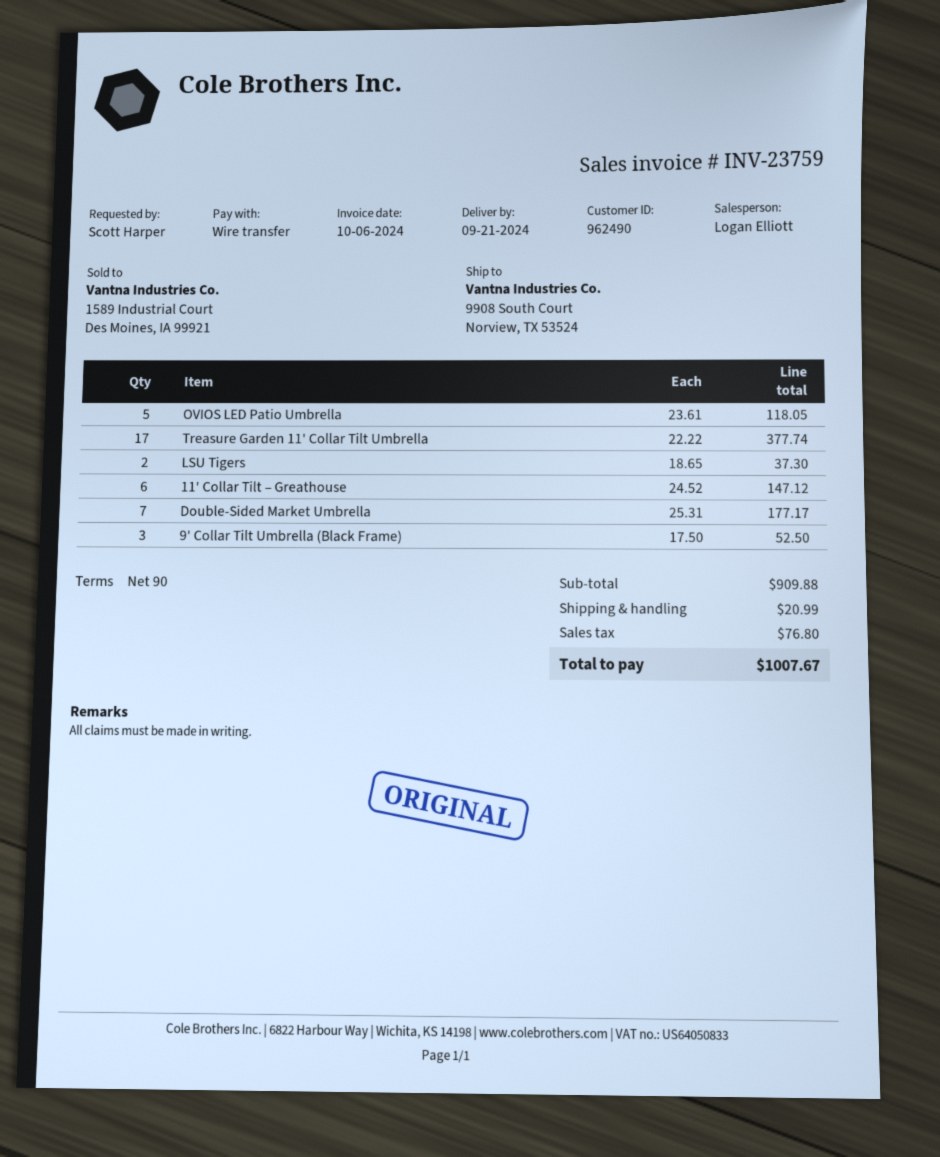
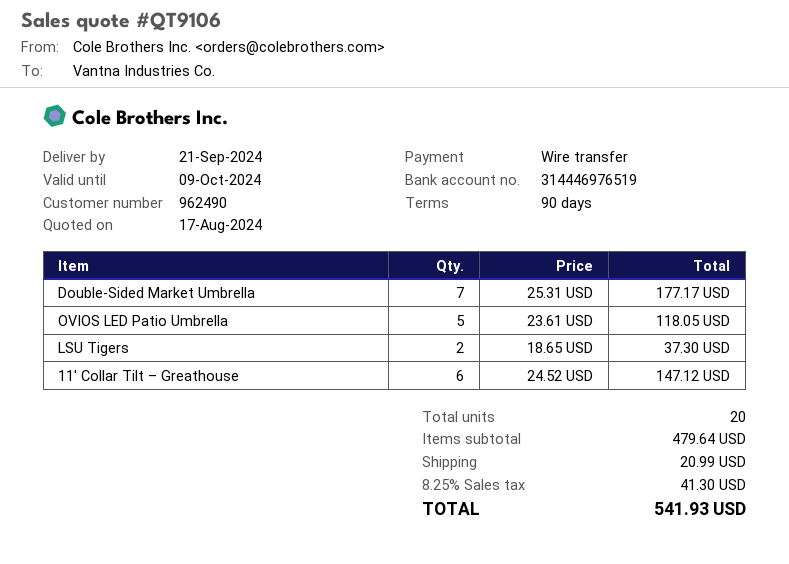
Treasure Garden 11' Collar Tilt Umbrella: 17 x 22.22 = 377.74 -> none
9' Collar Tilt Umbrella (Black Frame): 3 x 17.50 = 52.50 -> none
subtotal: 909.88 -> 479.64
tax: 76.80 -> 41.30
total: 1007.67 -> 541.93

